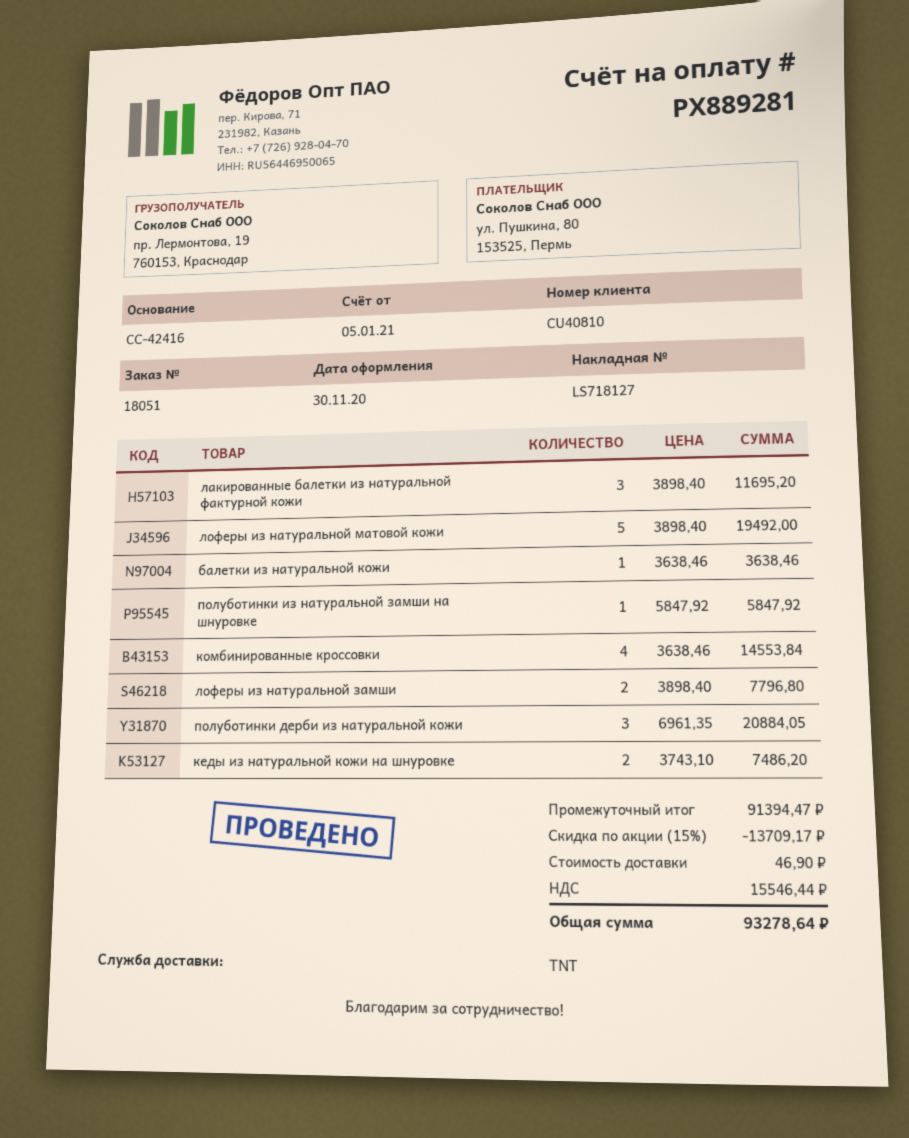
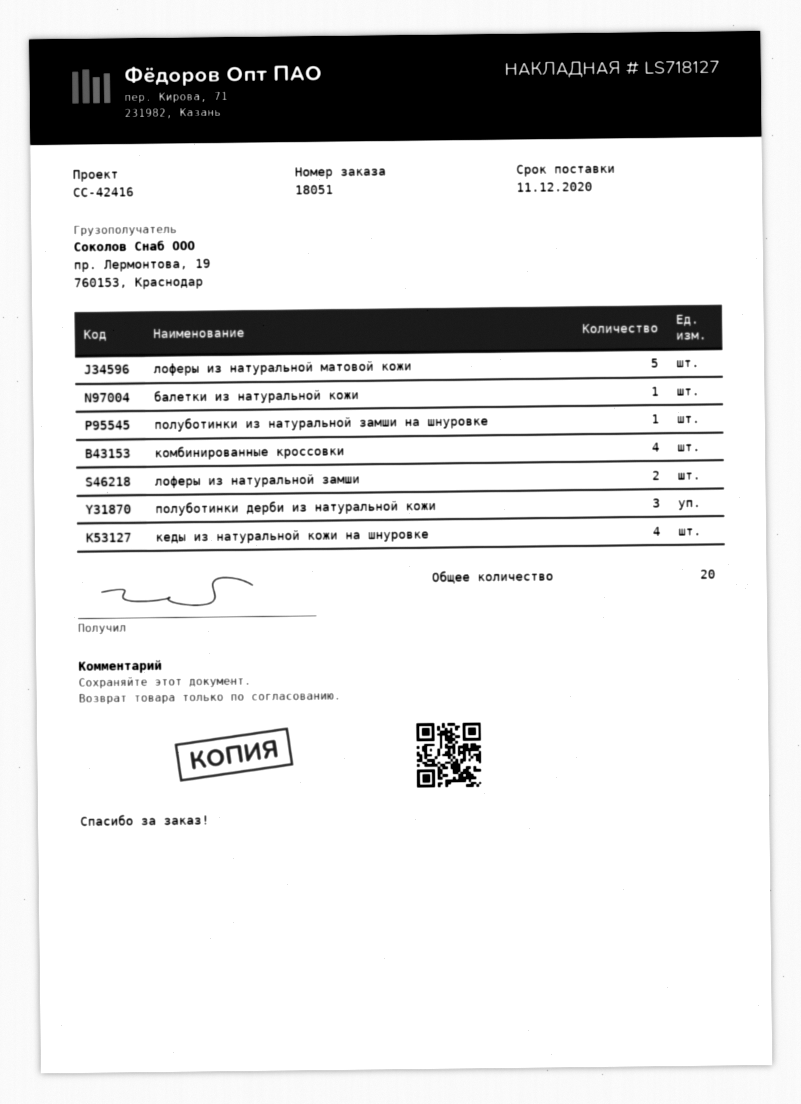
лакированные балетки из натуральной фактурной кожи: 3 -> none
кеды из натуральной кожи на шнуровке: 2 -> 4

